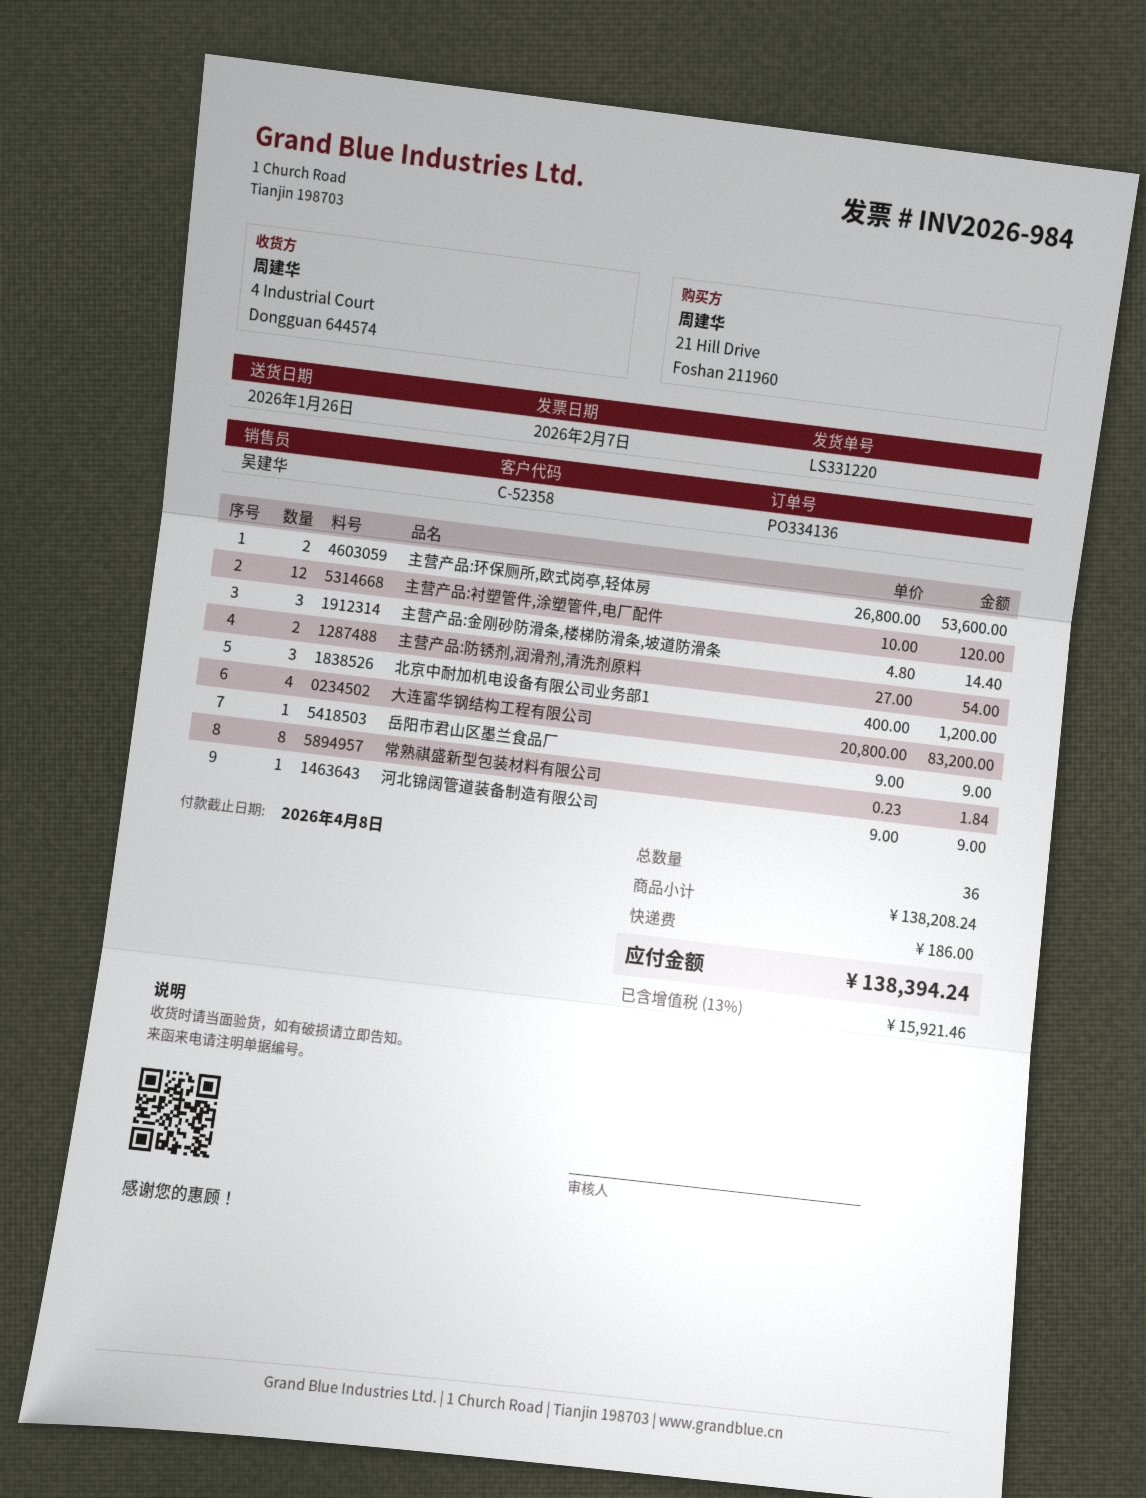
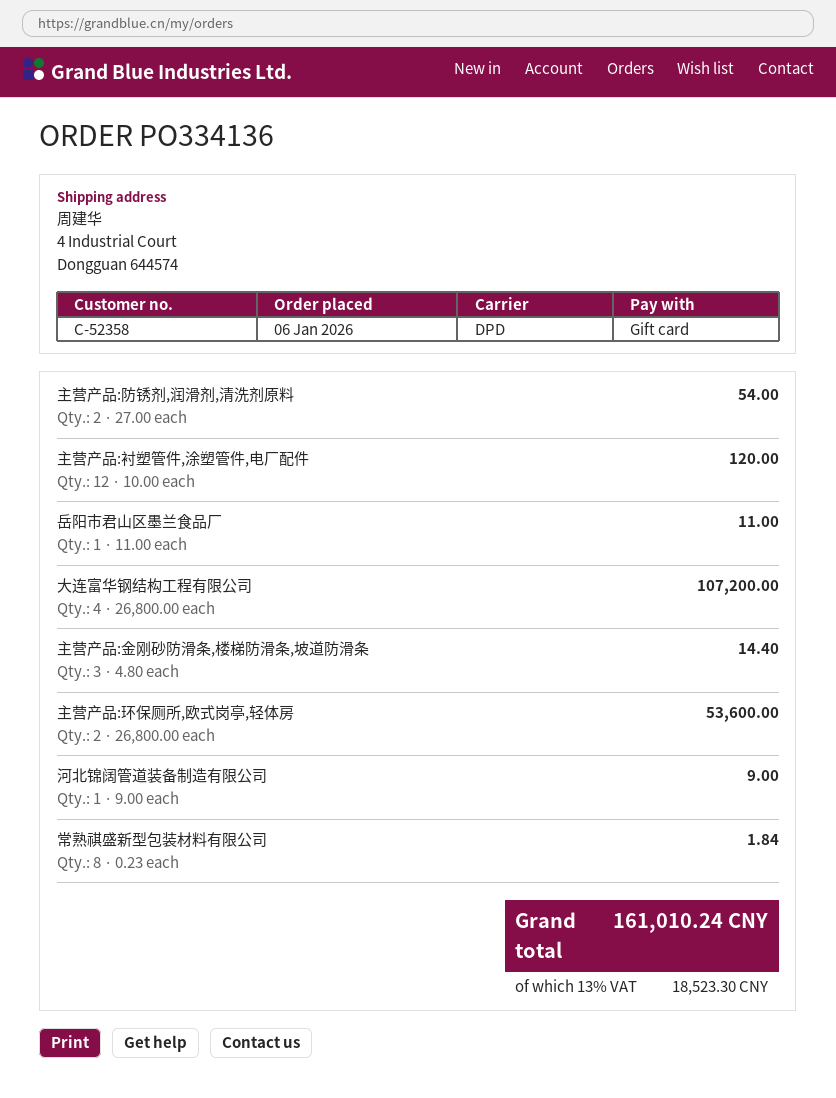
北京中耐加机电设备有限公司业务部1: 3 x 400.00 = 1200.00 -> none
大连富华钢结构工程有限公司: 4 x 20800.00 = 83200.00 -> 4 x 26800.00 = 107200.00
岳阳市君山区墨兰食品厂: 1 x 9.00 = 9.00 -> 1 x 11.00 = 11.00
shipping: 186.00 -> none
tax: 13% = 15921.46 -> 13% = 18523.30
total: 138394.24 -> 161010.24

